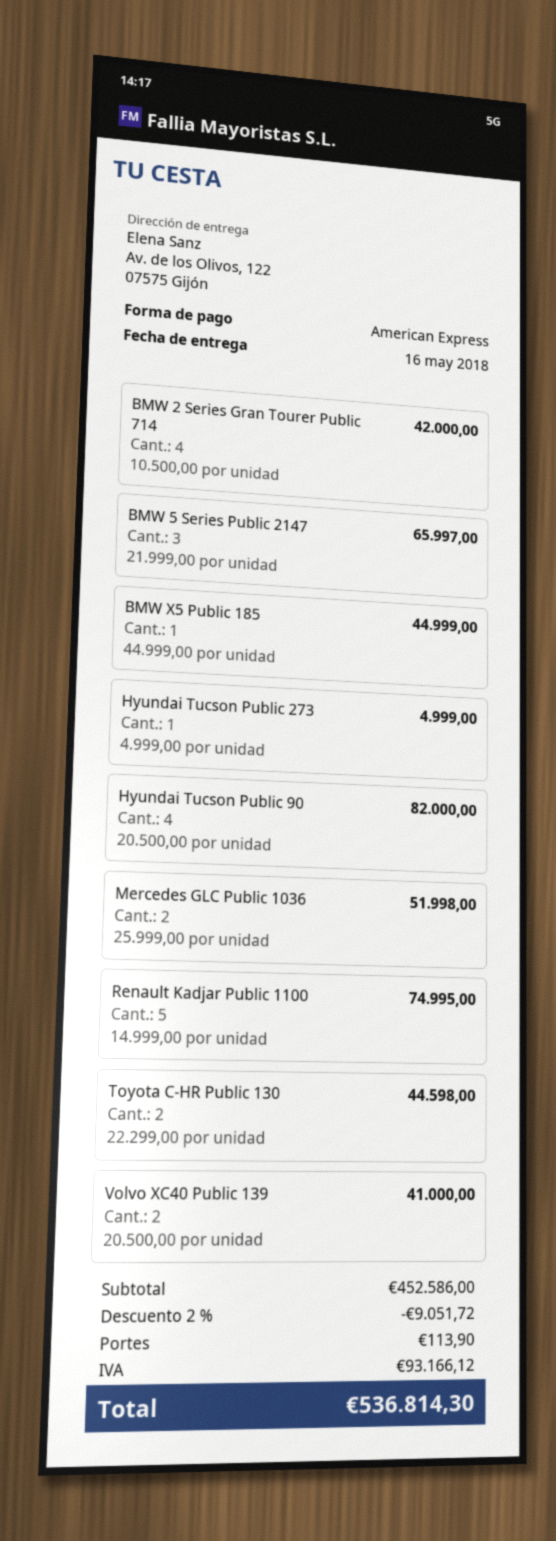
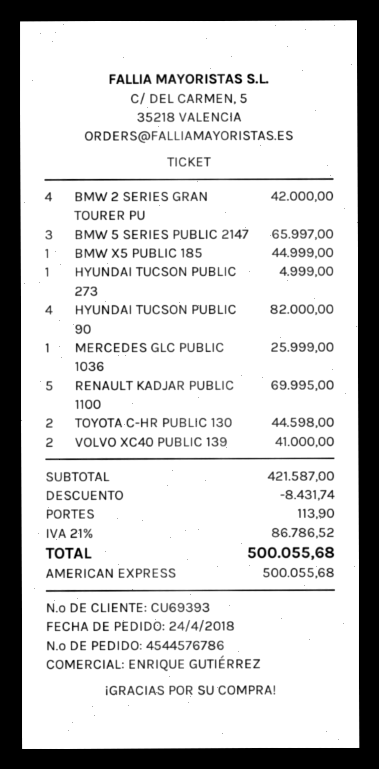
Mercedes GLC Public 1036: 2 for 51998.00 -> 1 for 25999.00
Renault Kadjar Public 1100: 5 for 74995.00 -> 5 for 69995.00
subtotal: 452586.00 -> 421587.00
discount: 9051.72 -> 8431.74
tax: 93166.12 -> 86786.52
total: 536814.30 -> 500055.68

